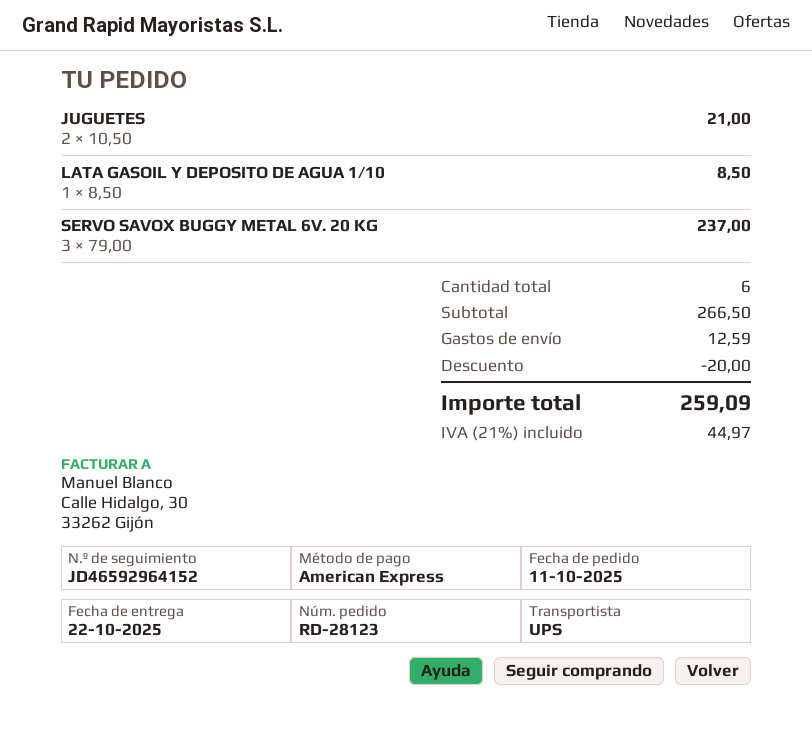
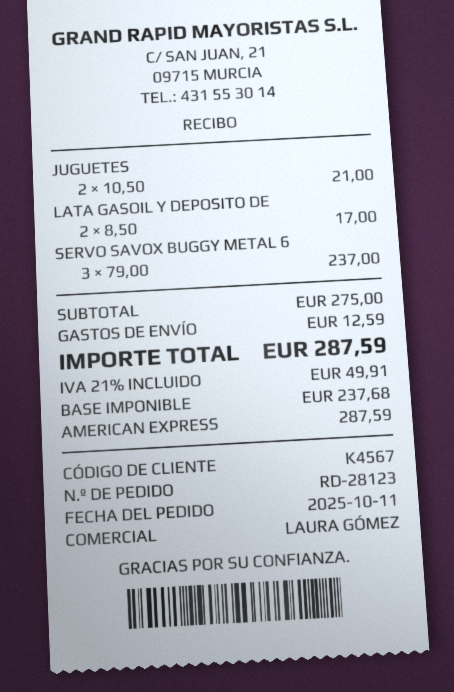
LATA GASOIL Y DEPOSITO DE AGUA 1/10: 1 x 8.50 = 8.50 -> 2 x 8.50 = 17.00
subtotal: 266.50 -> 275.00
discount: 20.00 -> none
tax: 21% = 44.97 -> 21% = 49.91
total: 259.09 -> 287.59

